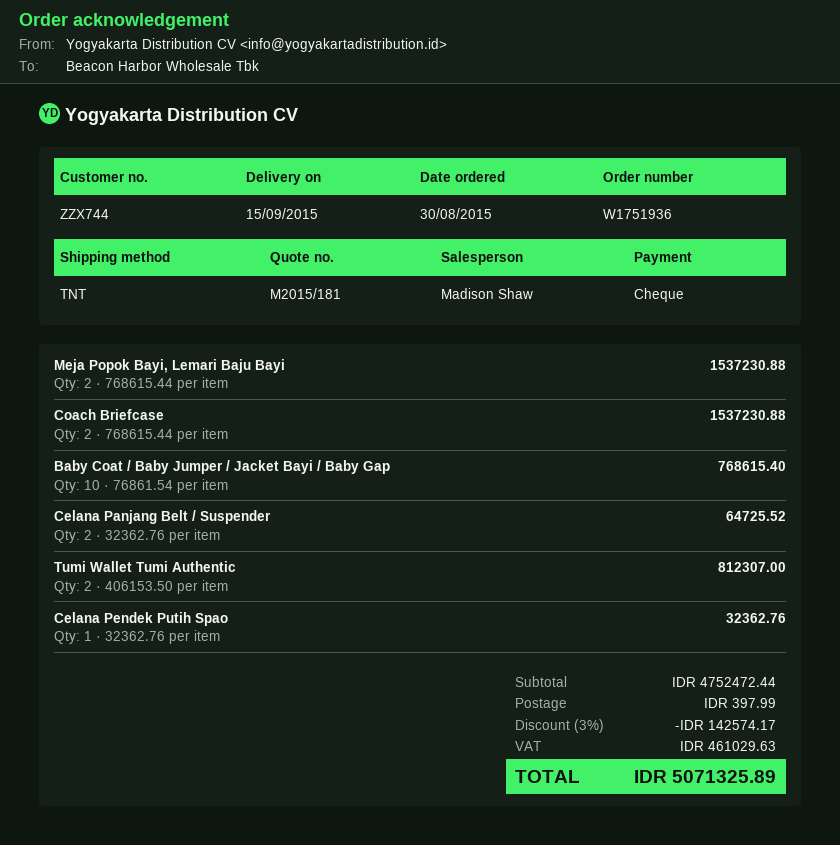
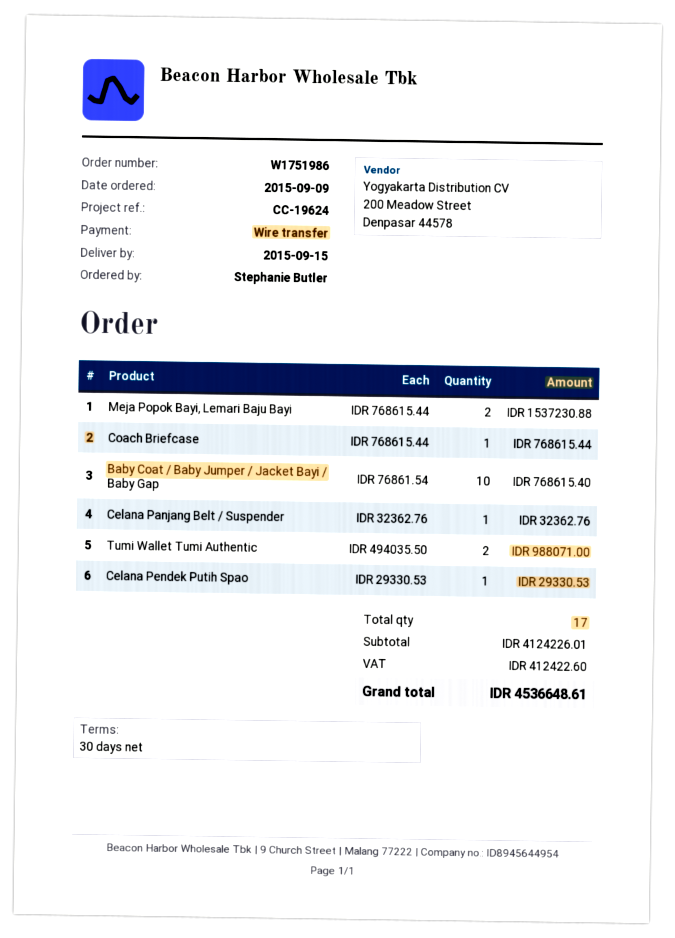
order number: W1751936 -> W1751986
order date: 2015-08-30 -> 2015-09-09
payment method: cheque -> bank transfer
Coach Briefcase: 2 x 768615.44 = 1537230.88 -> 1 x 768615.44 = 768615.44
Celana Panjang Belt / Suspender: 2 x 32362.76 = 64725.52 -> 1 x 32362.76 = 32362.76
Tumi Wallet Tumi Authentic: 2 x 406153.50 = 812307.00 -> 2 x 494035.50 = 988071.00
Celana Pendek Putih Spao: 1 x 32362.76 = 32362.76 -> 1 x 29330.53 = 29330.53
subtotal: 4752472.44 -> 4124226.01
discount: 3% = 142574.17 -> none
shipping: 397.99 -> none
tax: 461029.63 -> 412422.60
total: 5071325.89 -> 4536648.61

